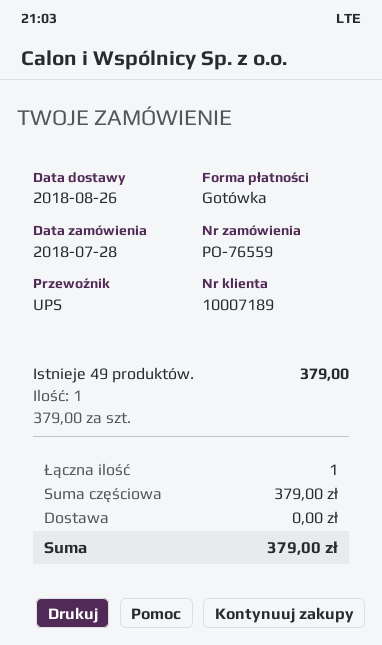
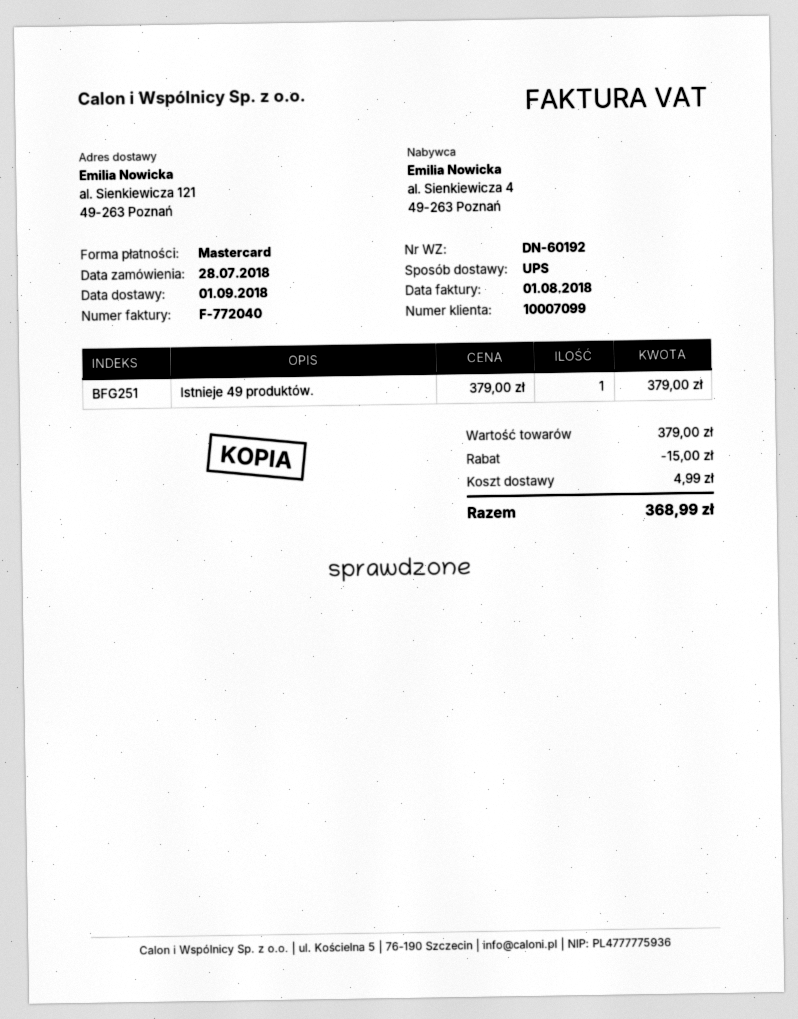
delivery date: 2018-08-26 -> 2018-09-01
customer number: 10007189 -> 10007099
payment method: cash -> Mastercard
discount: none -> 15.00
shipping: 0.00 -> 4.99
total: 379.00 -> 368.99

